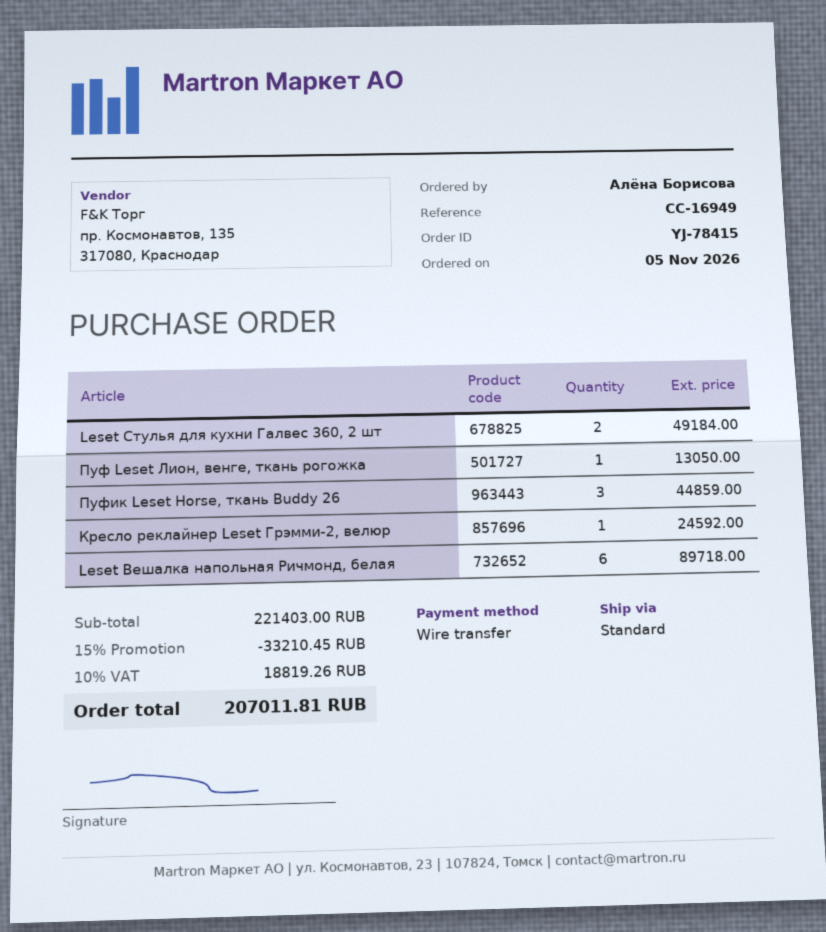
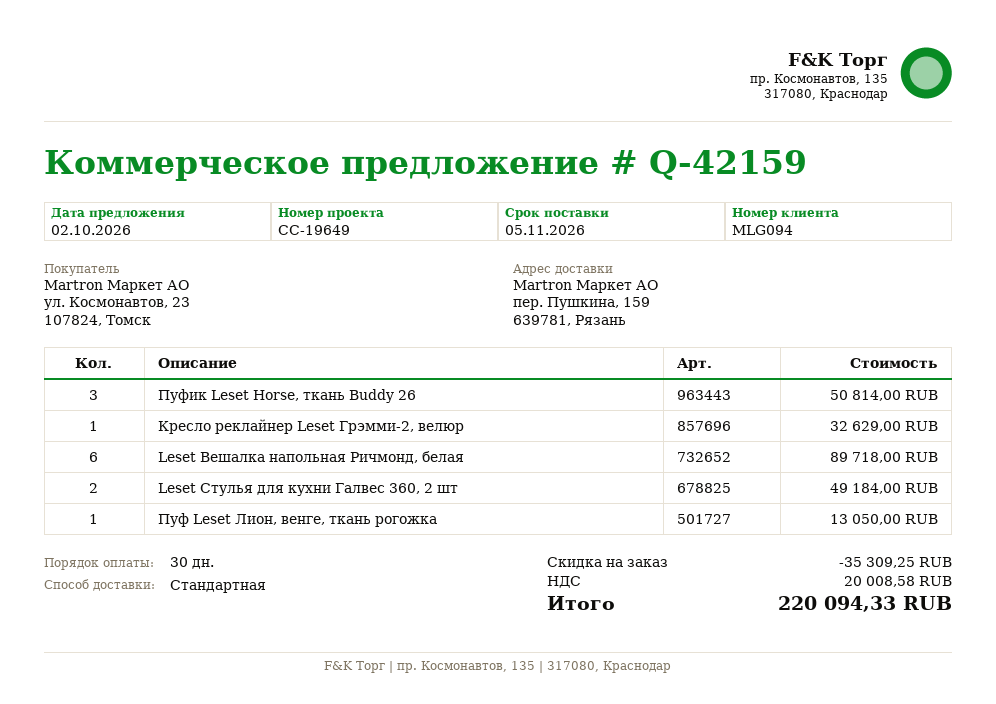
reference: CC-16949 -> CC-19649
Пуфик Leset Horse, ткань Buddy 26: 3 for 44859.00 -> 3 for 50814.00
Кресло реклайнер Leset Грэмми-2, велюр: 1 for 24592.00 -> 1 for 32629.00
discount: 33210.45 -> 35309.25
tax: 18819.26 -> 20008.58
total: 207011.81 -> 220094.33

